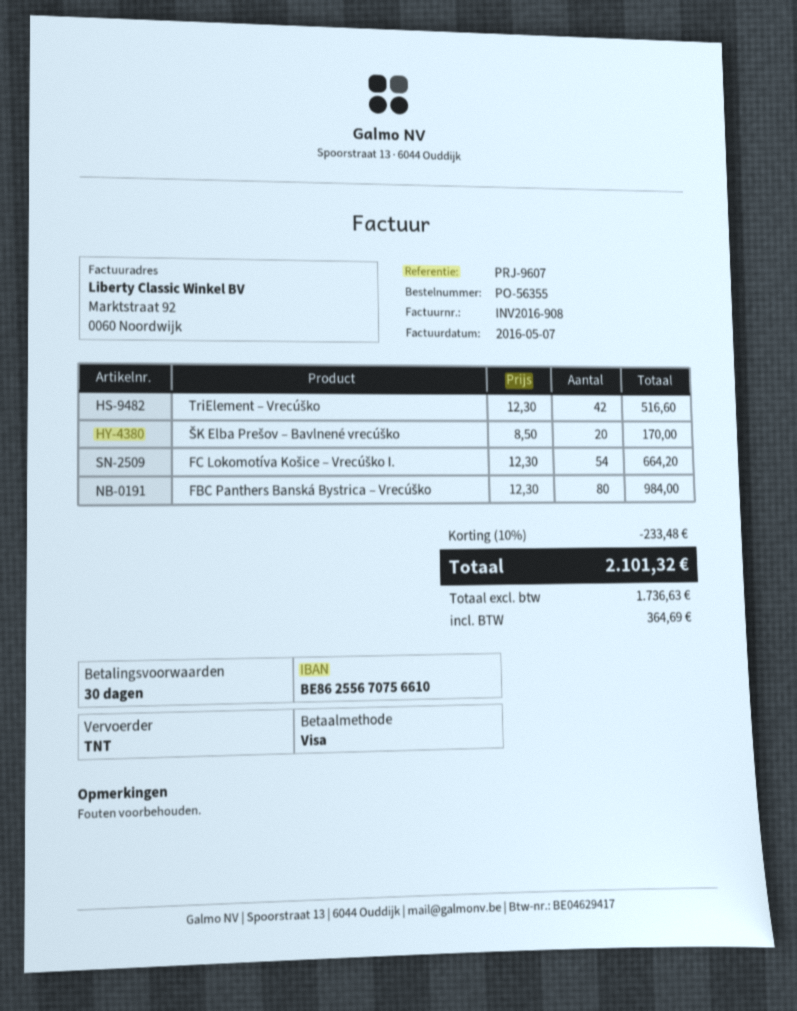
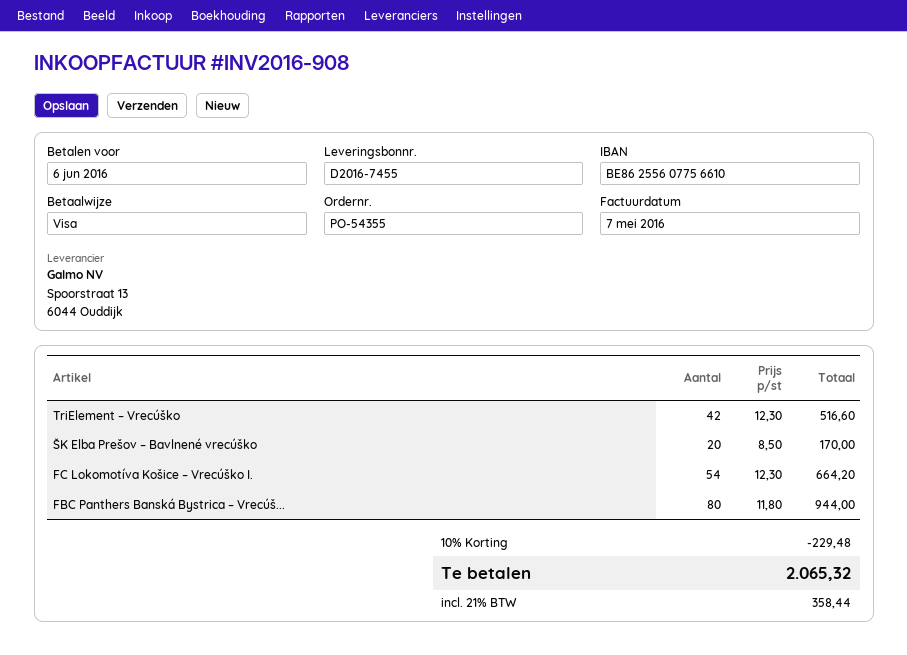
order number: PO-56355 -> PO-54355
bank account: BE86255670756610 -> BE86255607756610
FBC Panthers Banská Bystrica – Vrecúško: 80 x 12.30 = 984.00 -> 80 x 11.80 = 944.00
discount: 10% = 233.48 -> 10% = 229.48
tax: 364.69 -> 358.44
total: 2101.32 -> 2065.32

